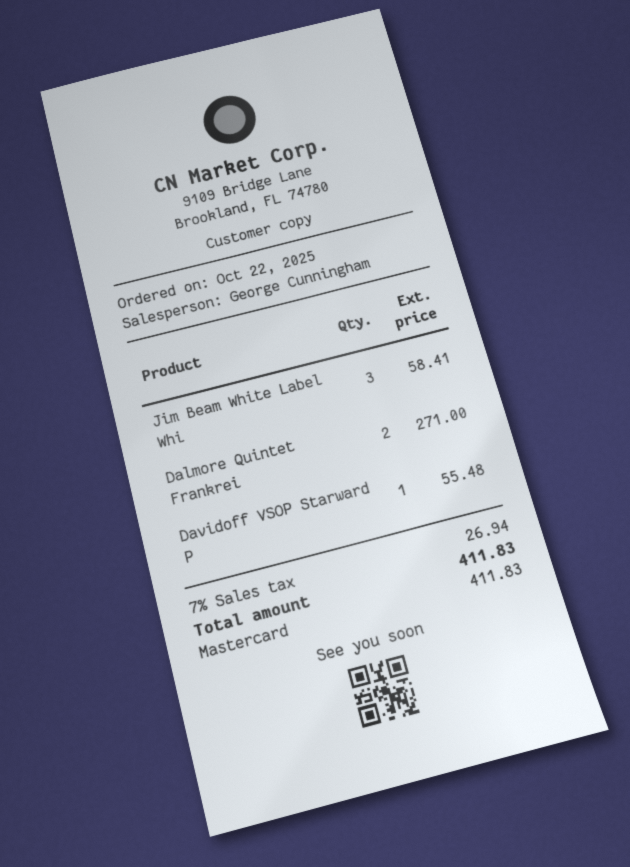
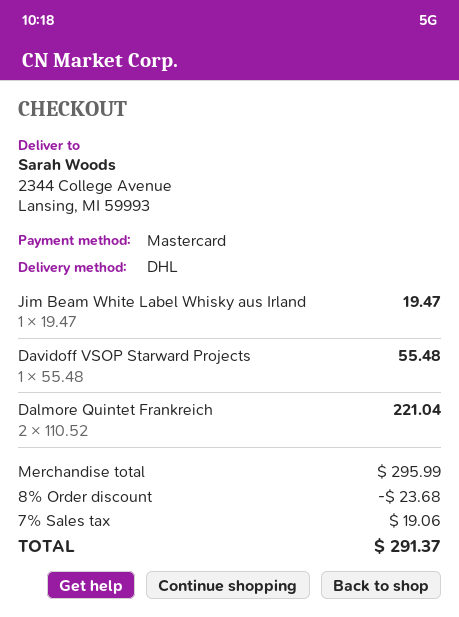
Jim Beam White Label Whi: 3 for 58.41 -> 1 for 19.47
Dalmore Quintet Frankrei: 2 for 271.00 -> 2 for 221.04
discount: none -> 8% = 23.68
tax: 7% = 26.94 -> 7% = 19.06
total: 411.83 -> 291.37

